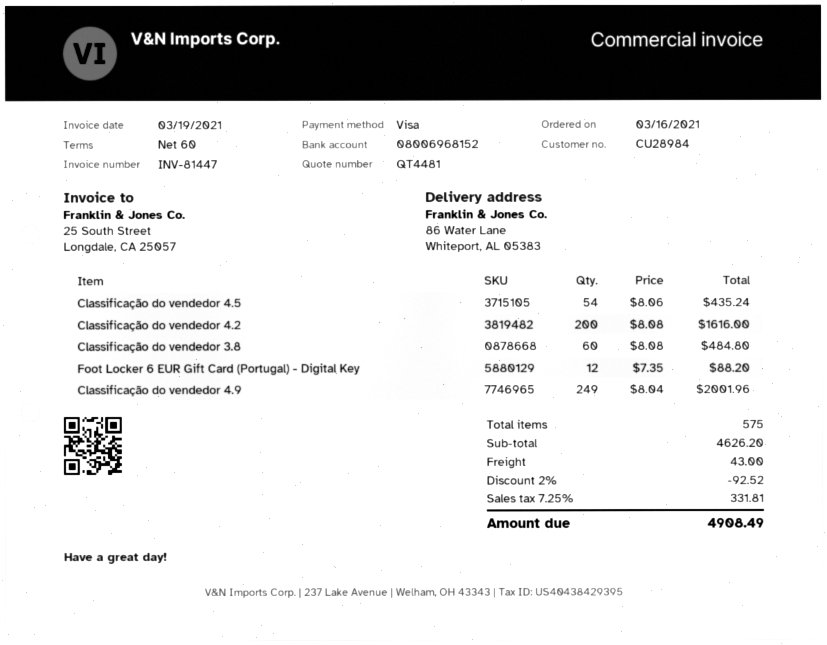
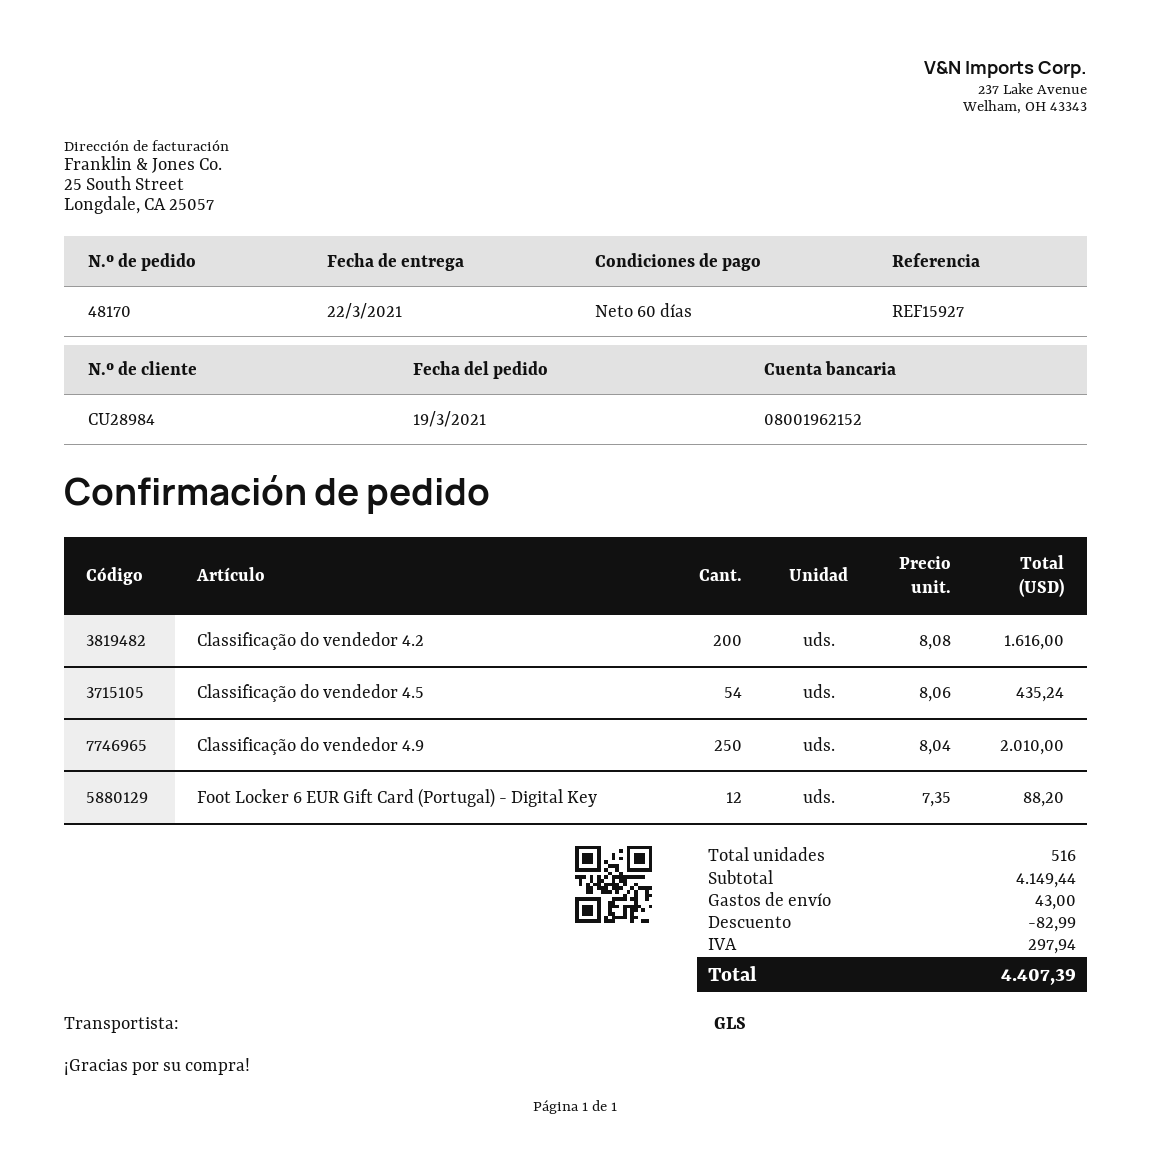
order date: 2021-03-16 -> 2021-03-19
bank account: 08006968152 -> 08001962152
Classificação do vendedor 3.8: 60 x 8.08 = 484.80 -> none
Classificação do vendedor 4.9: 249 x 8.04 = 2001.96 -> 250 x 8.04 = 2010.00
total quantity: 575 -> 516
subtotal: 4626.20 -> 4149.44
discount: 92.52 -> 82.99
tax: 331.81 -> 297.94
total: 4908.49 -> 4407.39

